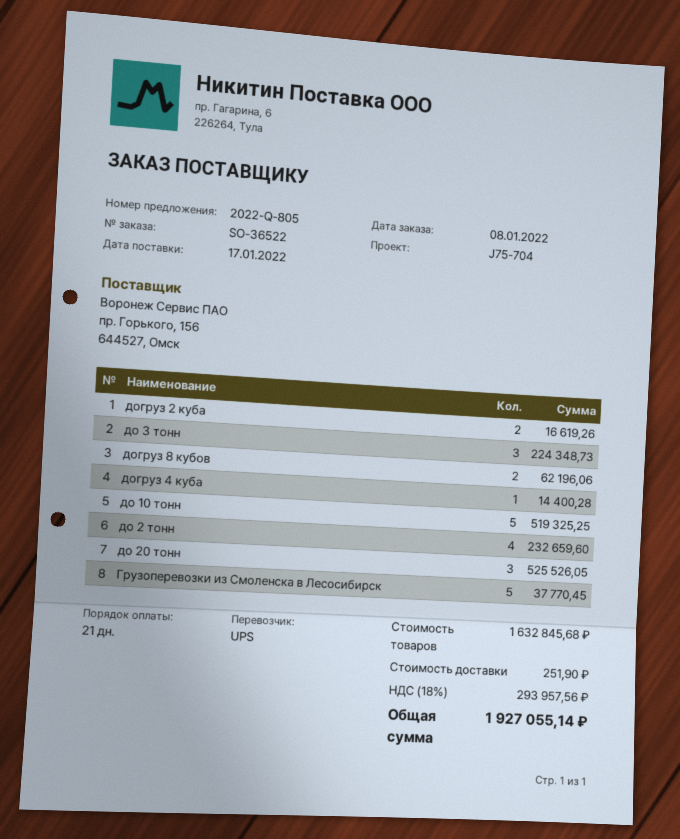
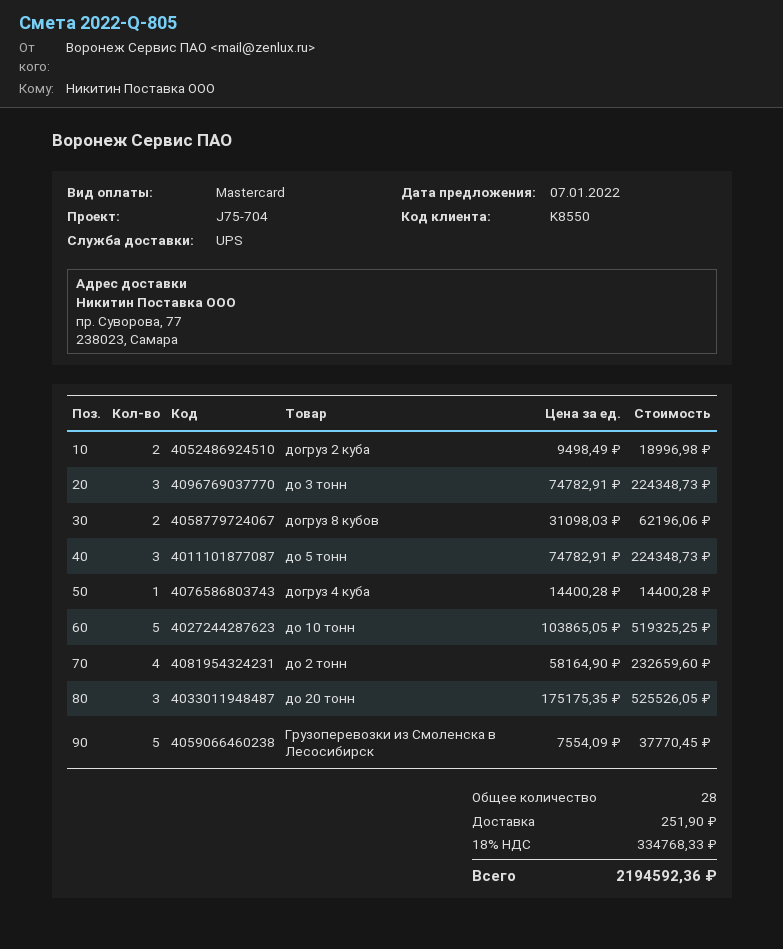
догруз 2 куба: 2 for 16619.26 -> 2 for 18996.98
до 5 тонн: none -> 3 for 224348.73
tax: 18% = 293957.56 -> 18% = 334768.33
total: 1927055.14 -> 2194592.36

